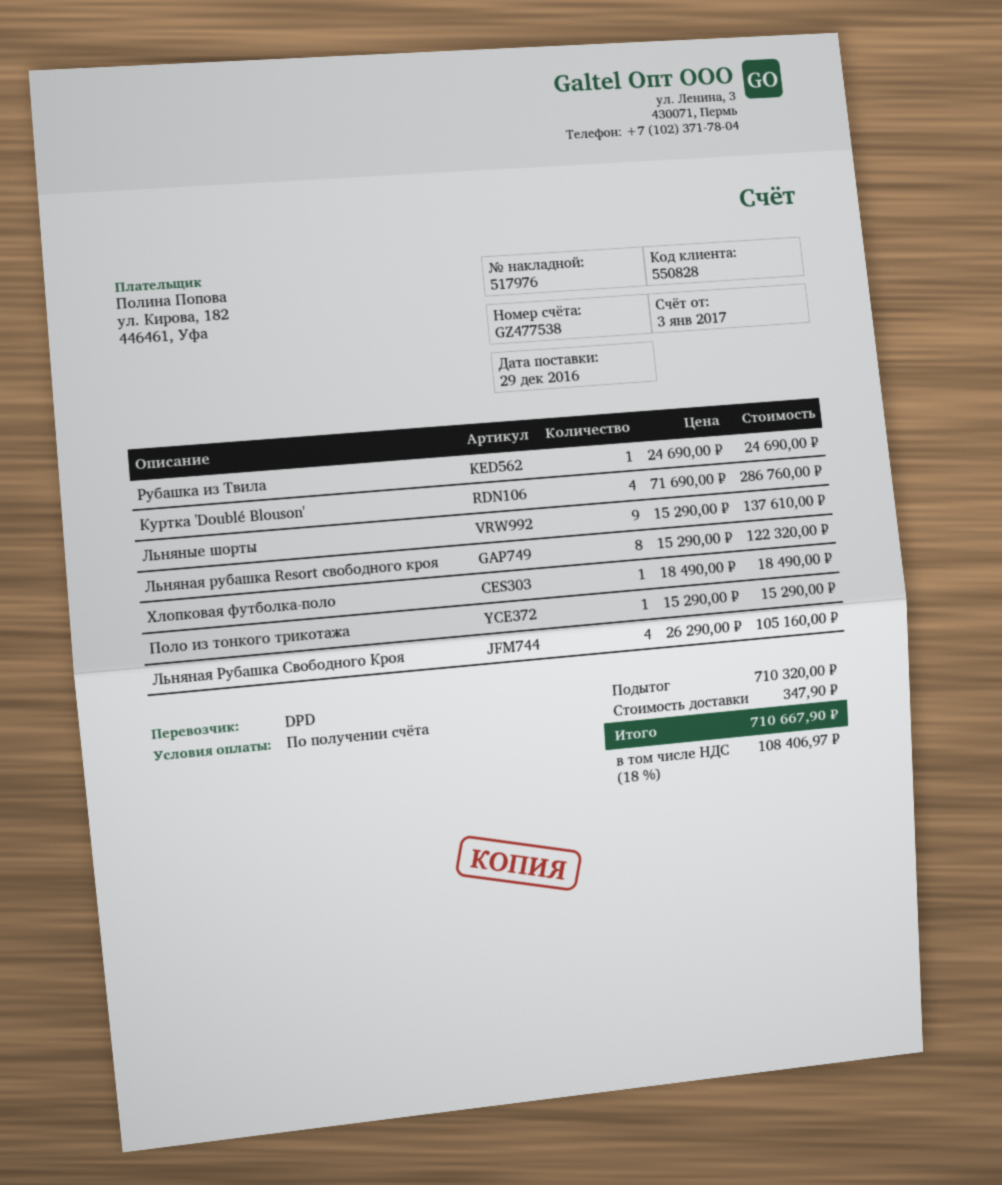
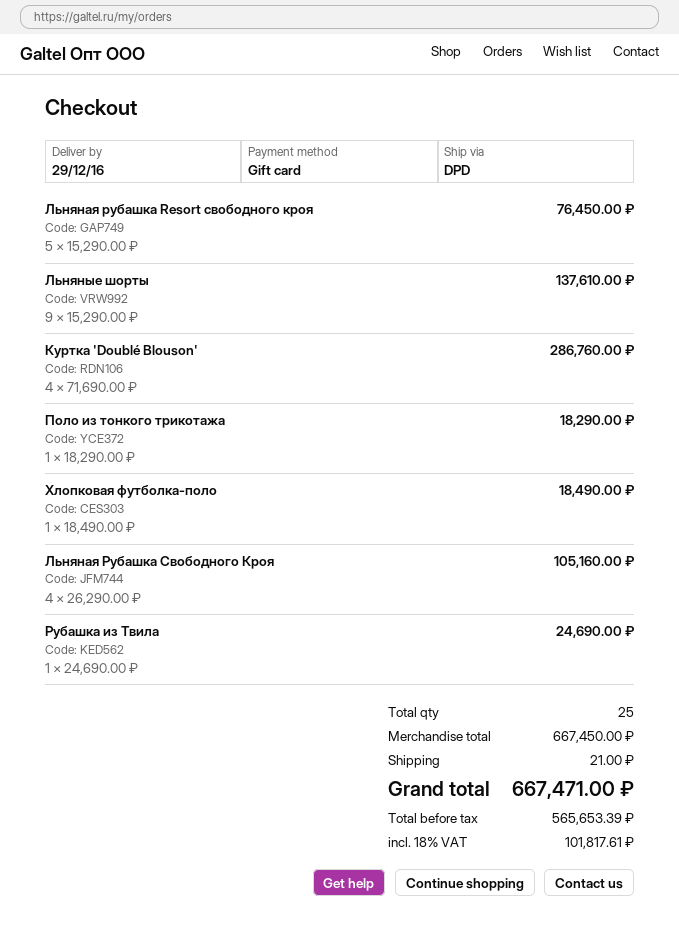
Льняная рубашка Resort свободного кроя: 8 x 15290.00 = 122320.00 -> 5 x 15290.00 = 76450.00
Поло из тонкого трикотажа: 1 x 15290.00 = 15290.00 -> 1 x 18290.00 = 18290.00
subtotal: 710320.00 -> 667450.00
shipping: 347.90 -> 21.00
tax: 18% = 108406.97 -> 18% = 101817.61
total: 710667.90 -> 667471.00

